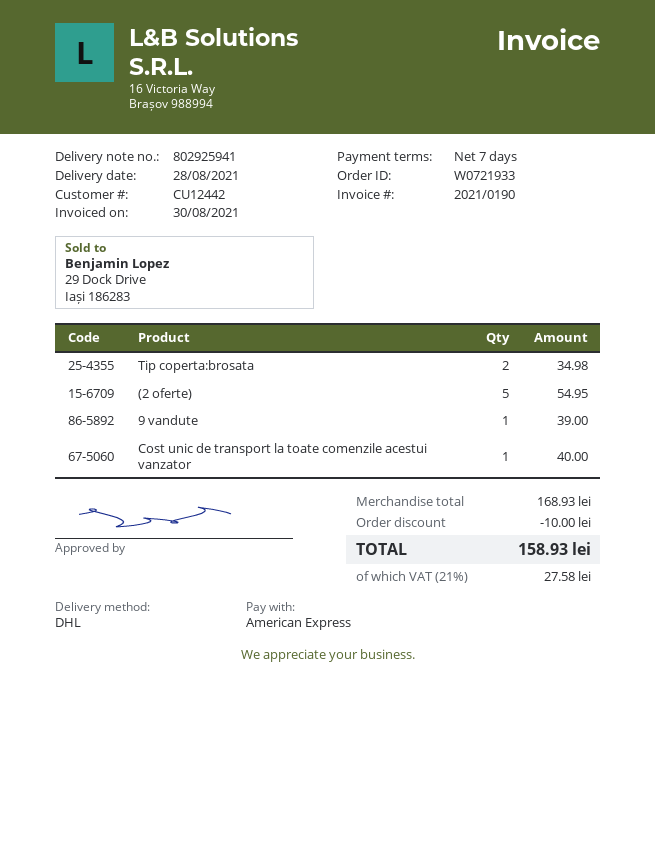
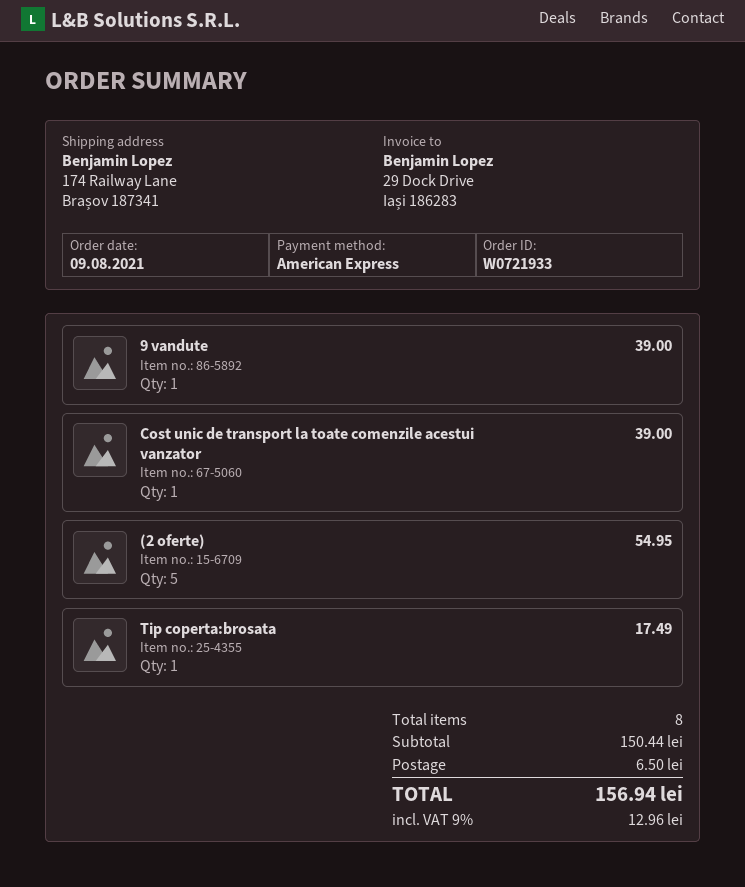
Tip coperta:brosata: 2 for 34.98 -> 1 for 17.49
Cost unic de transport la toate comenzile acestui vanzator: 1 for 40.00 -> 1 for 39.00
subtotal: 168.93 -> 150.44
discount: 10.00 -> none
shipping: none -> 6.50
tax: 21% = 27.58 -> 9% = 12.96
total: 158.93 -> 156.94

